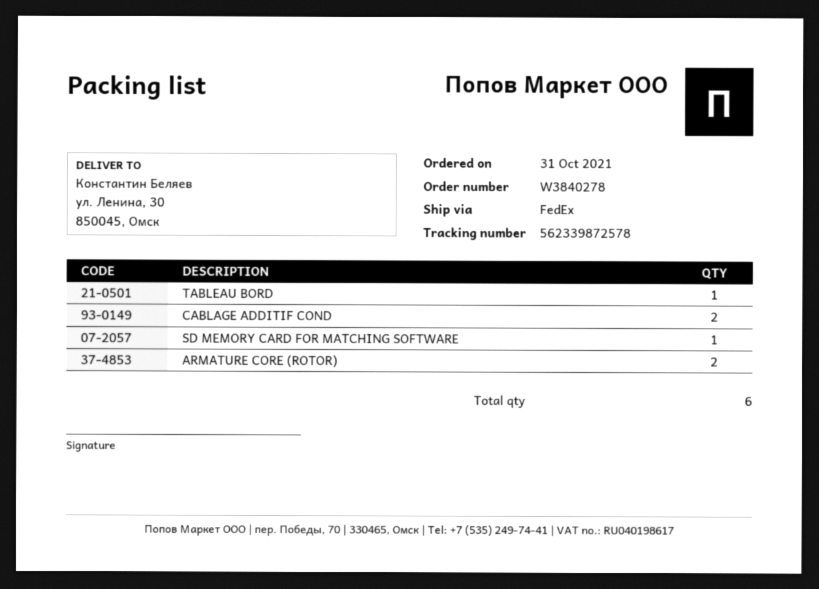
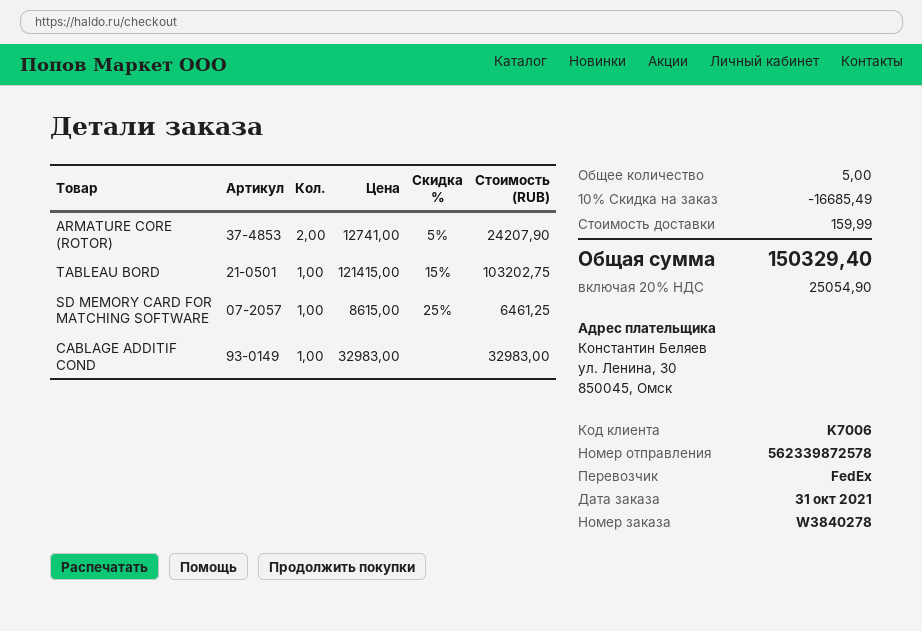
CABLAGE ADDITIF COND: 2 -> 1
total quantity: 6 -> 5

